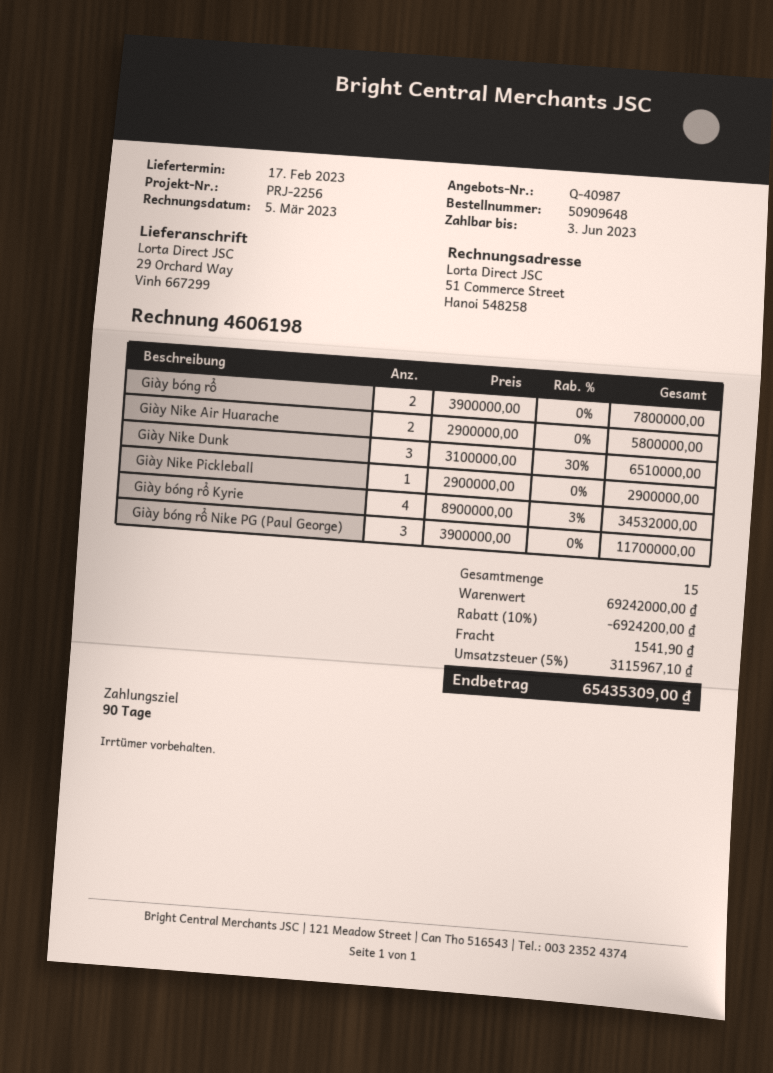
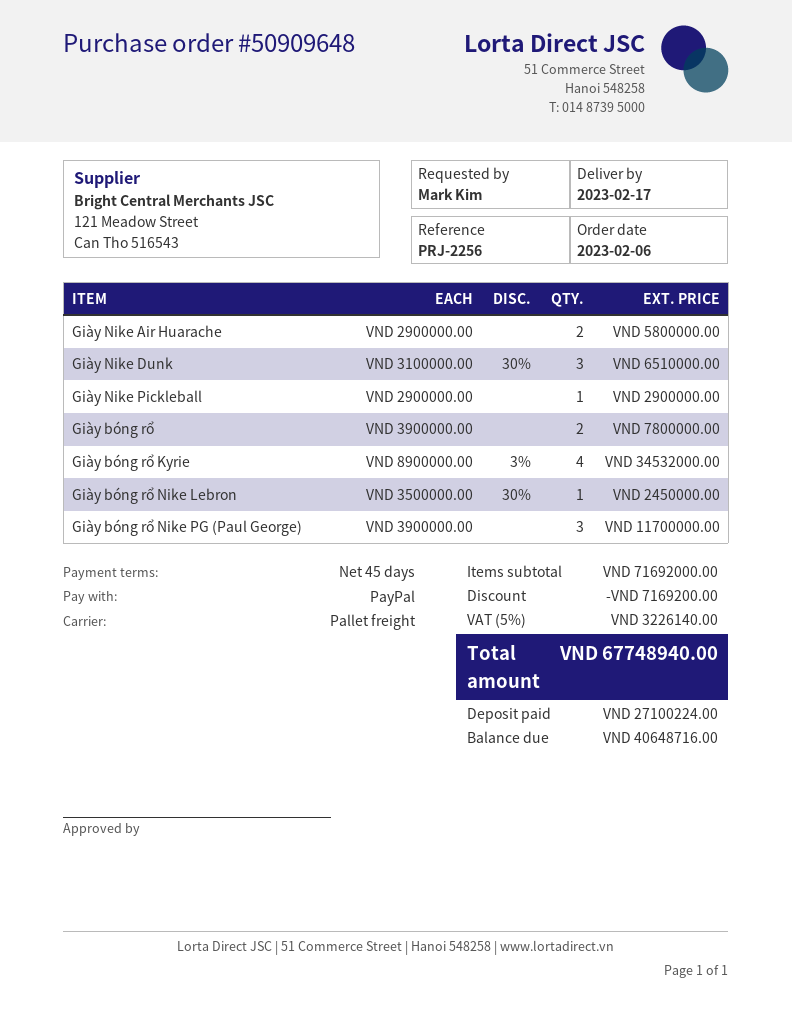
payment terms: 90 days -> 45 days
Giày bóng rổ Nike Lebron: none -> 1 x 3500000.00 - 30% = 2450000.00
subtotal: 69242000.00 -> 71692000.00
discount: 6924200.00 -> 7169200.00
shipping: 1541.90 -> none
tax: 5% = 3115967.10 -> 5% = 3226140.00
total: 65435309.00 -> 67748940.00

